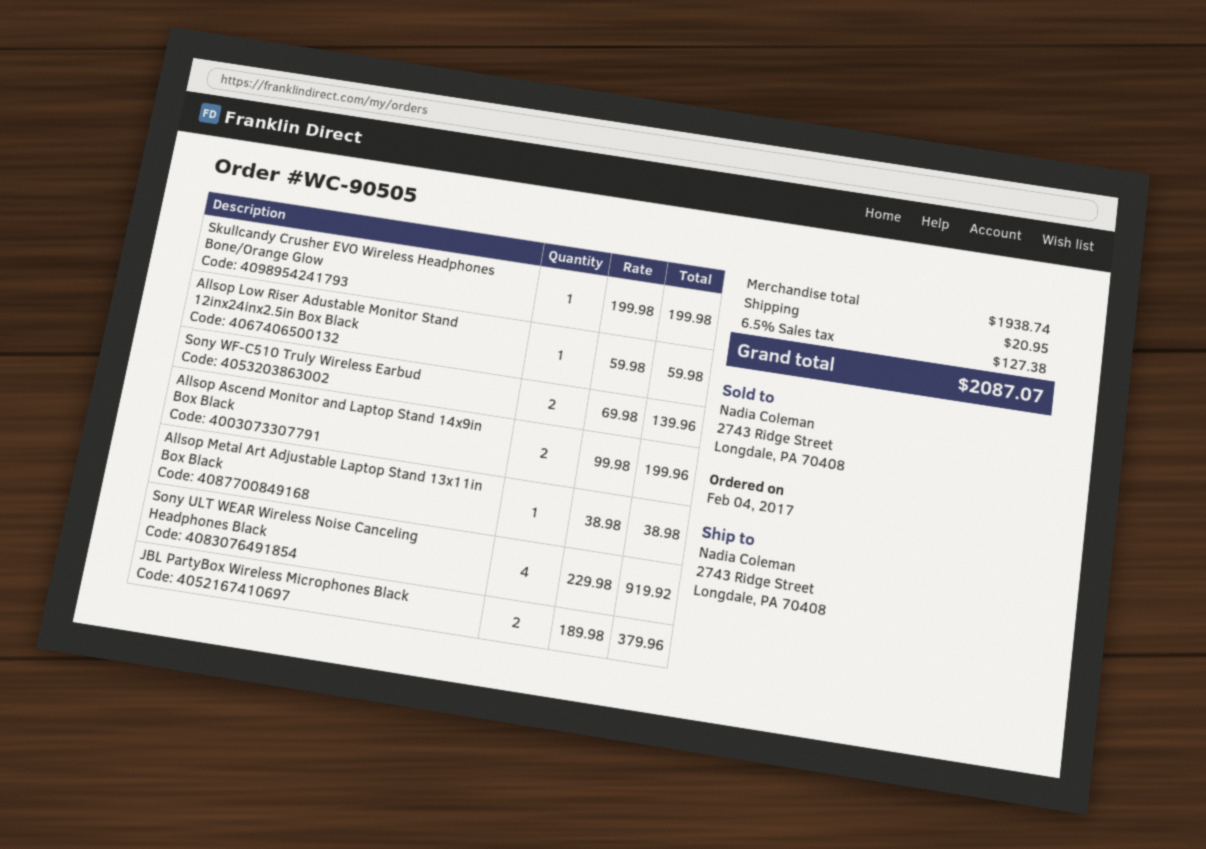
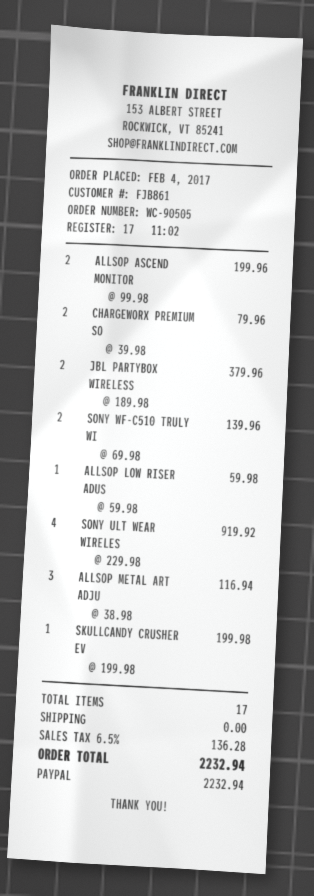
Allsop Metal Art Adjustable Laptop Stand 13x11in Box Black: 1 x 38.98 = 38.98 -> 3 x 38.98 = 116.94
CHARGEWORX PREMIUM SO: none -> 2 x 39.98 = 79.96
shipping: 20.95 -> 0.00
tax: 6.5% = 127.38 -> 6.5% = 136.28
total: 2087.07 -> 2232.94

